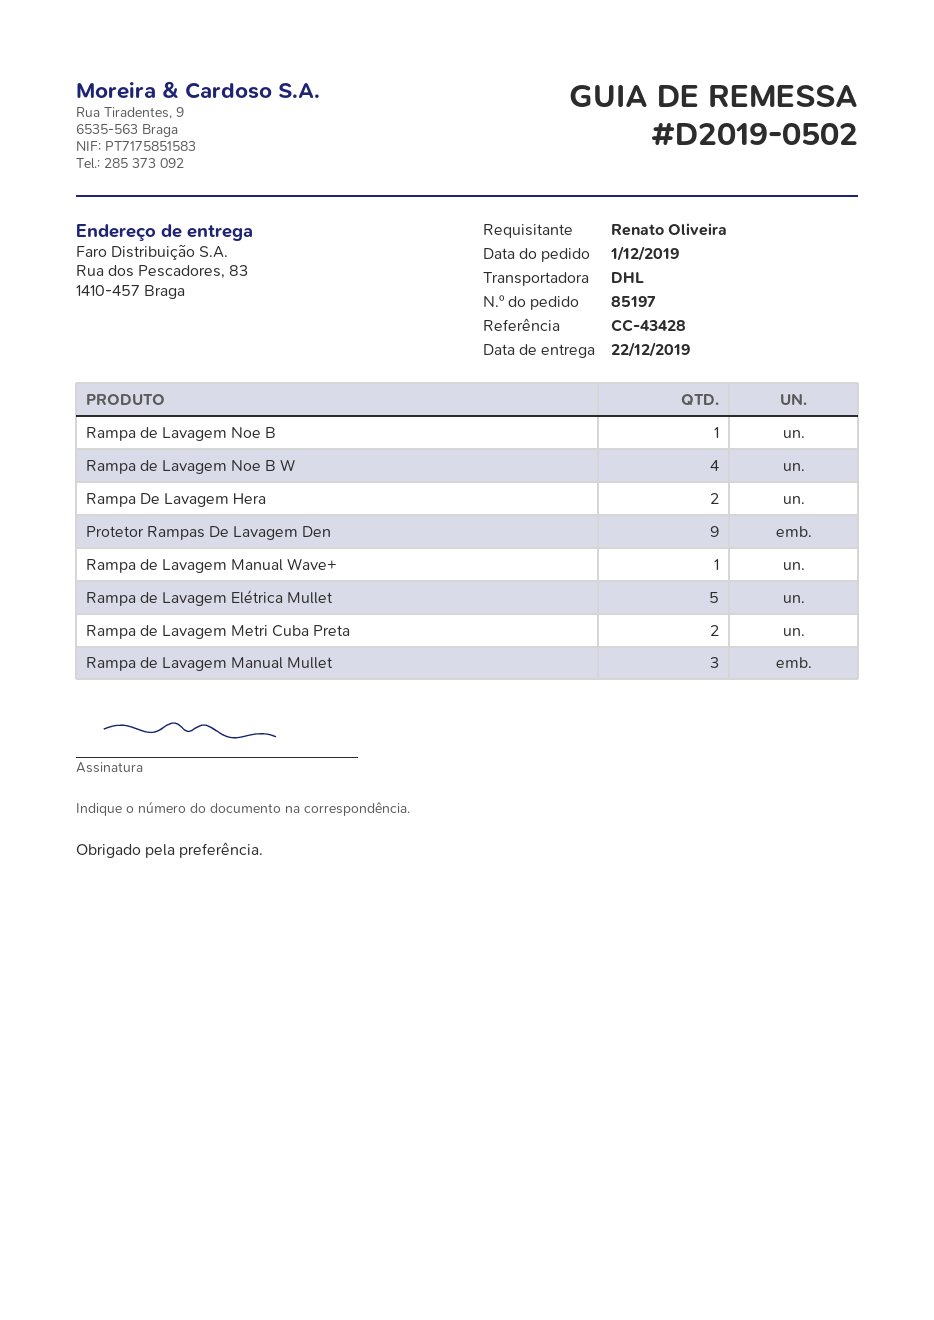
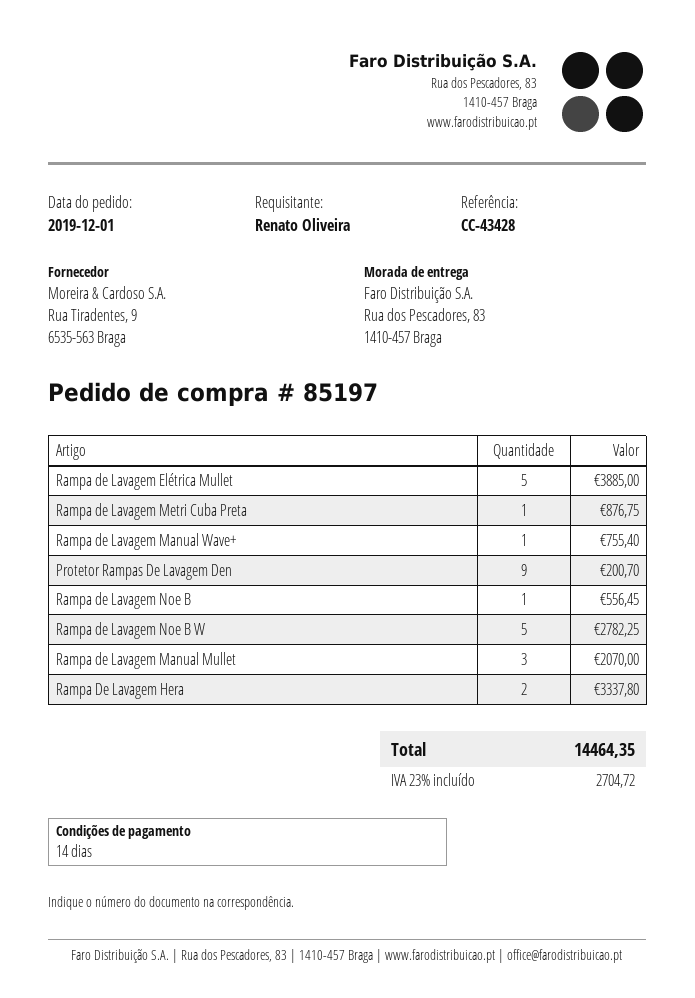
Rampa de Lavagem Noe B W: 4 -> 5
Rampa de Lavagem Metri Cuba Preta: 2 -> 1

